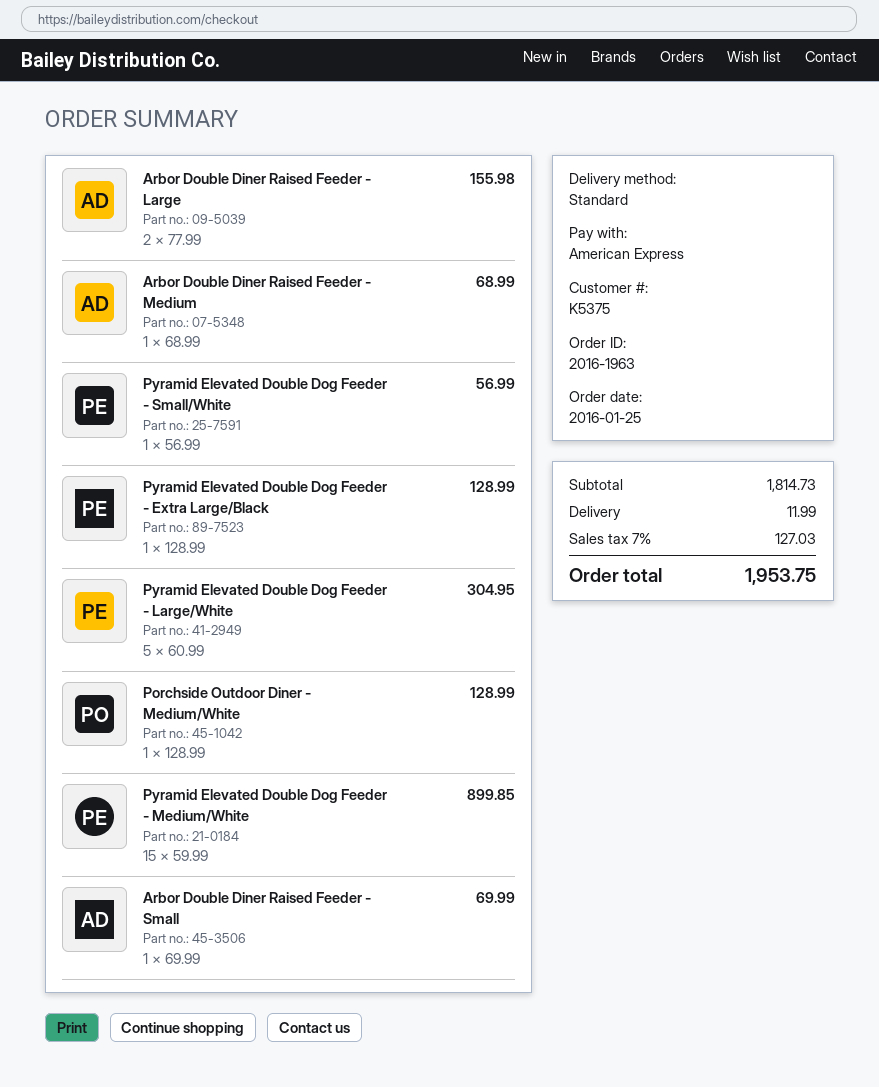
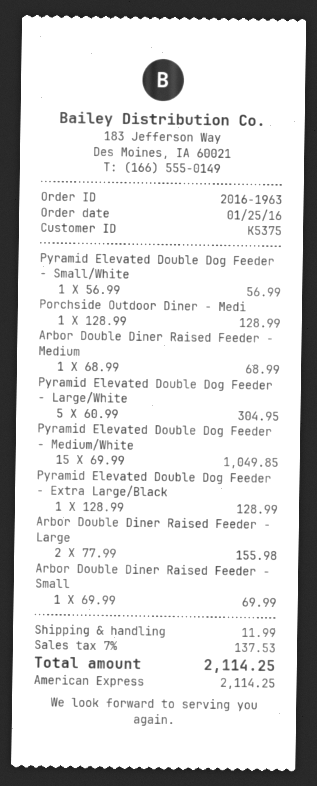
Pyramid Elevated Double Dog Feeder - Medium/White: 15 x 59.99 = 899.85 -> 15 x 69.99 = 1049.85
tax: 7% = 127.03 -> 7% = 137.53
total: 1953.75 -> 2114.25

